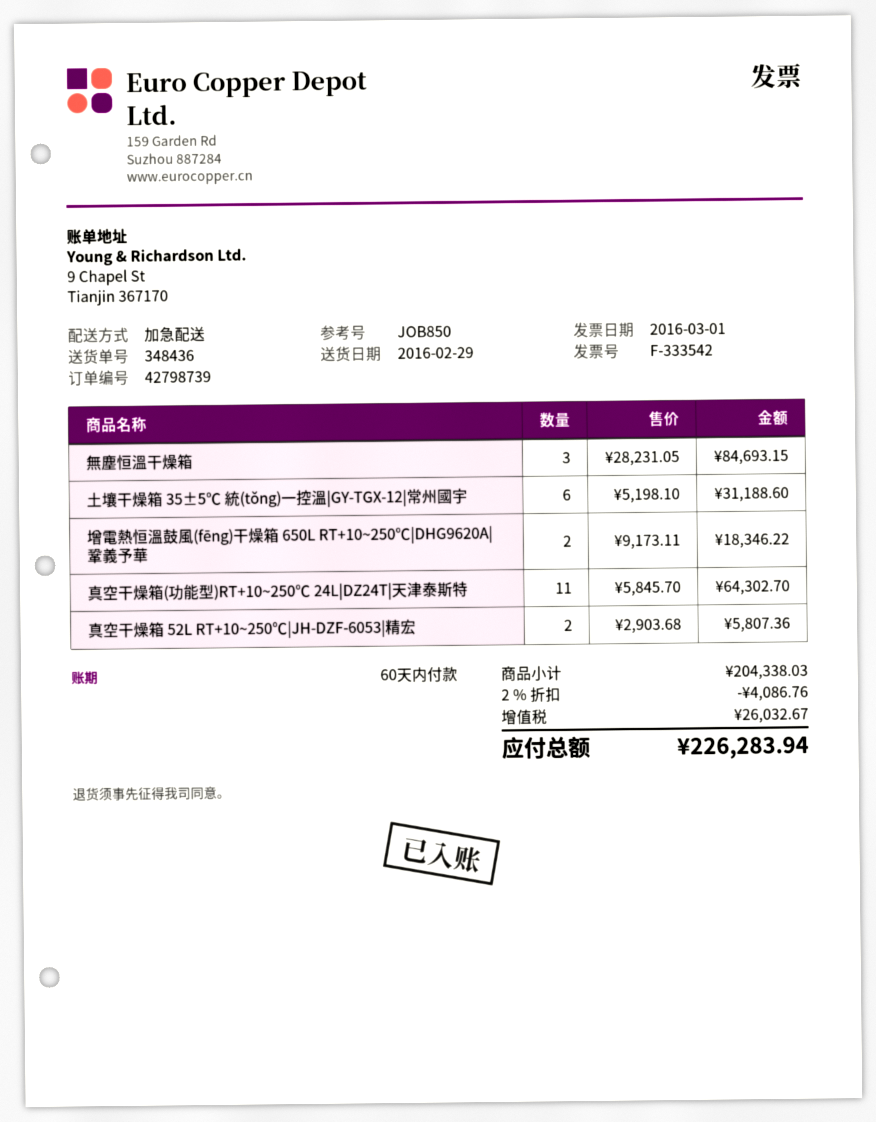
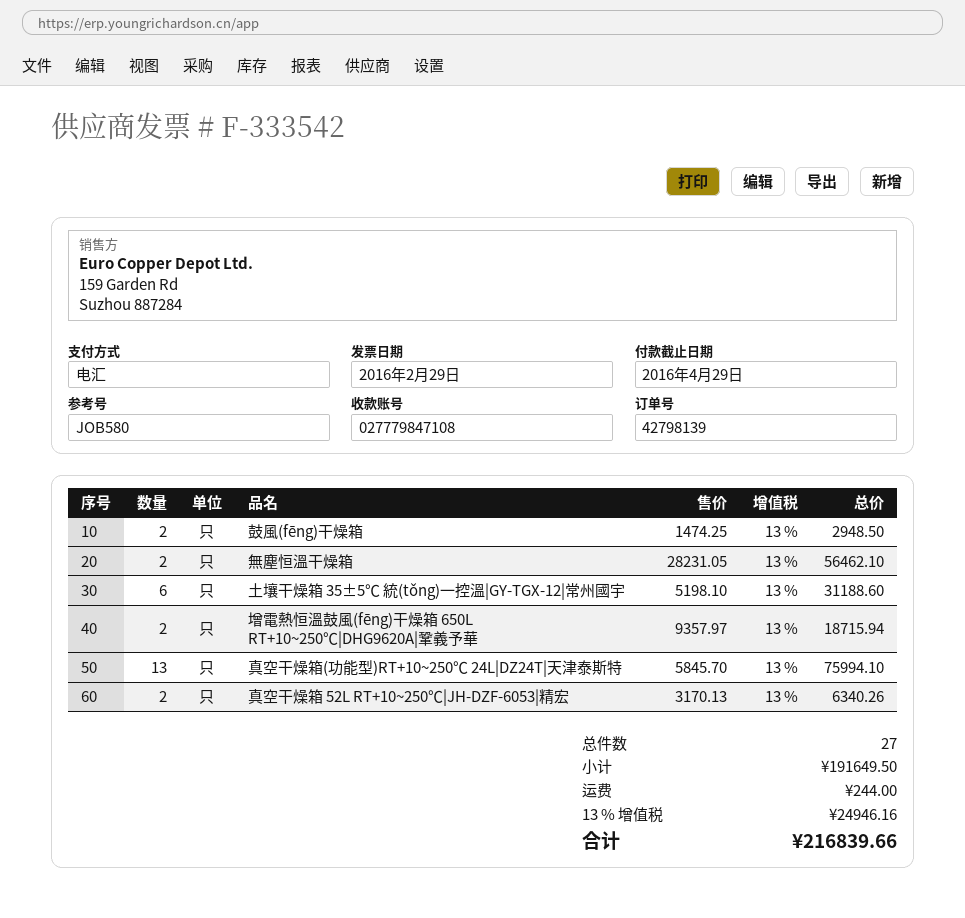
order number: 42798739 -> 42798139
invoice date: 2016-03-01 -> 2016-02-29
reference: JOB850 -> JOB580
無塵恒溫干燥箱: 3 x 28231.05 = 84693.15 -> 2 x 28231.05 = 56462.10
增電熱恒溫鼓風(fēng)干燥箱 650L RT+10~250℃|DHG9620A|鞏義予華: 2 x 9173.11 = 18346.22 -> 2 x 9357.97 = 18715.94
真空干燥箱(功能型)RT+10~250℃ 24L|DZ24T|天津泰斯特: 11 x 5845.70 = 64302.70 -> 13 x 5845.70 = 75994.10
真空干燥箱 52L RT+10~250℃|JH-DZF-6053|精宏: 2 x 2903.68 = 5807.36 -> 2 x 3170.13 = 6340.26
鼓風(fēng)干燥箱: none -> 2 x 1474.25 = 2948.50
subtotal: 204338.03 -> 191649.50
discount: 2% = 4086.76 -> none
shipping: none -> 244.00
tax: 26032.67 -> 24946.16
total: 226283.94 -> 216839.66

